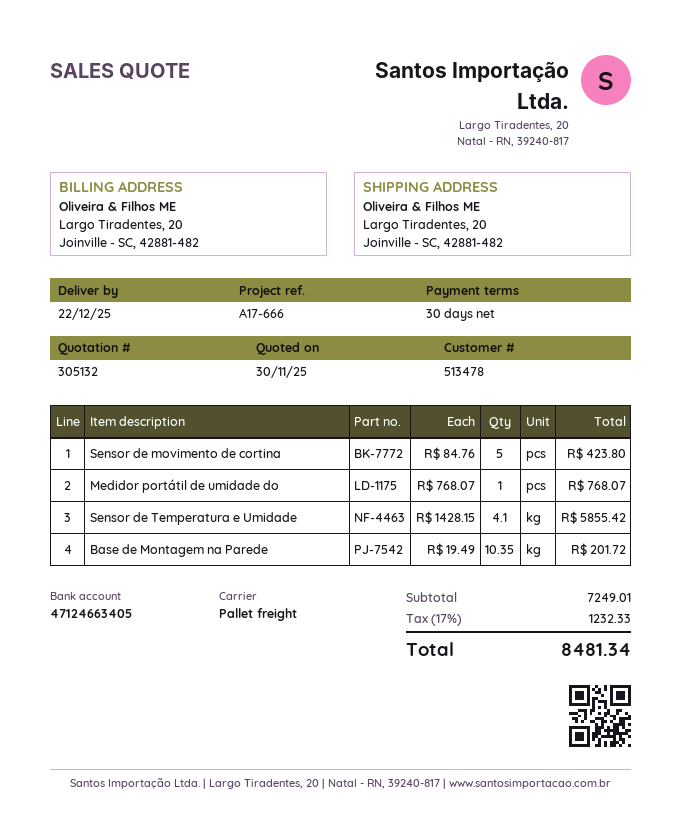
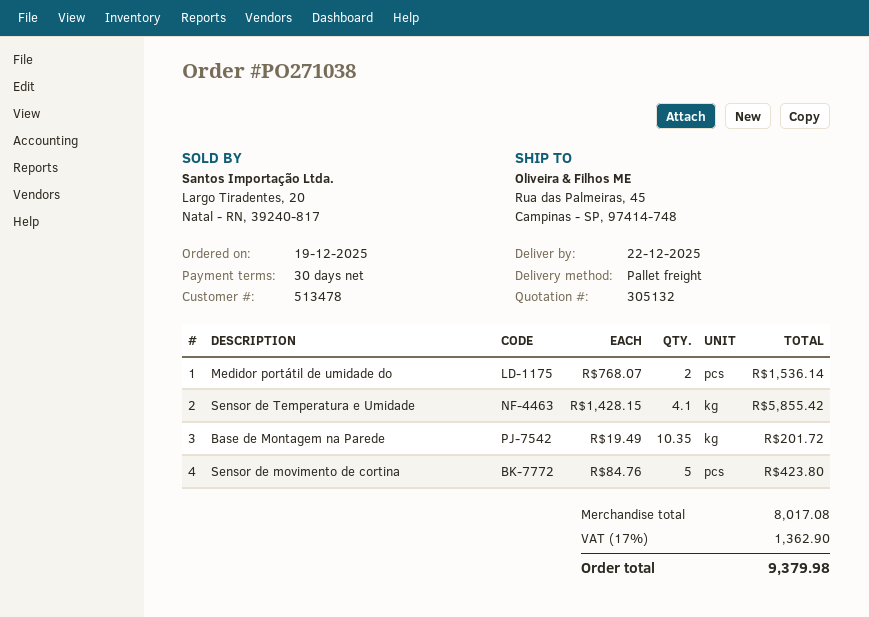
ship to: Largo Tiradentes, 20, Joinville - SC, 42881-482 -> Rua das Palmeiras, 45, Campinas - SP, 97414-748
Medidor portátil de umidade do: 1 x 768.07 = 768.07 -> 2 x 768.07 = 1536.14
subtotal: 7249.01 -> 8017.08
tax: 17% = 1232.33 -> 17% = 1362.90
total: 8481.34 -> 9379.98

